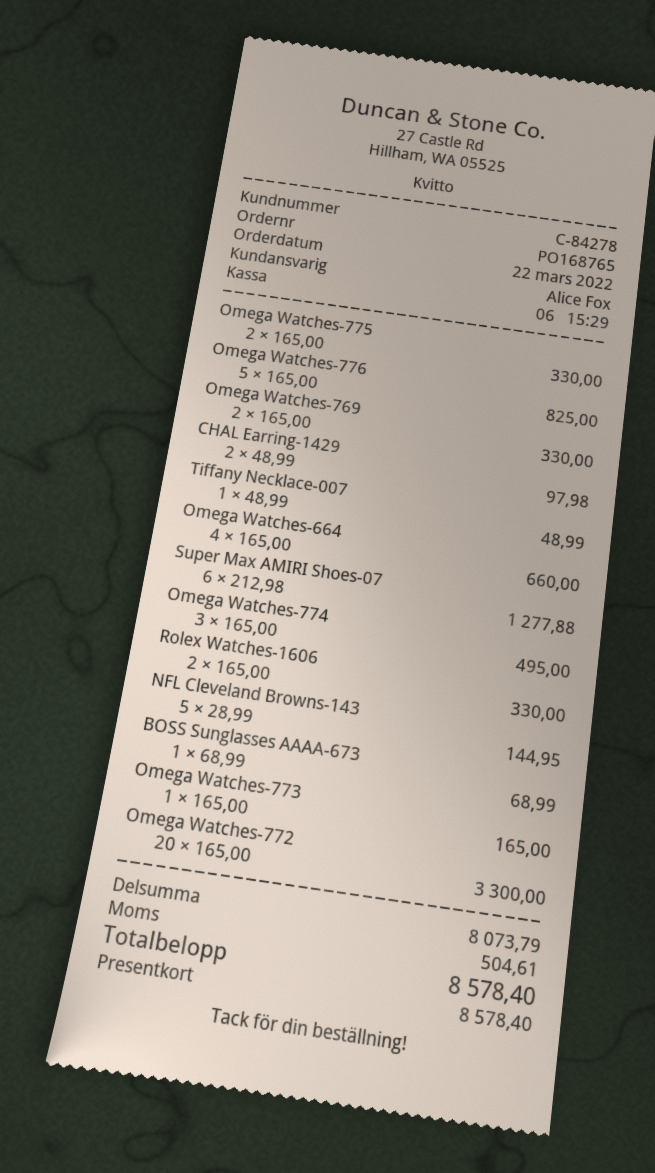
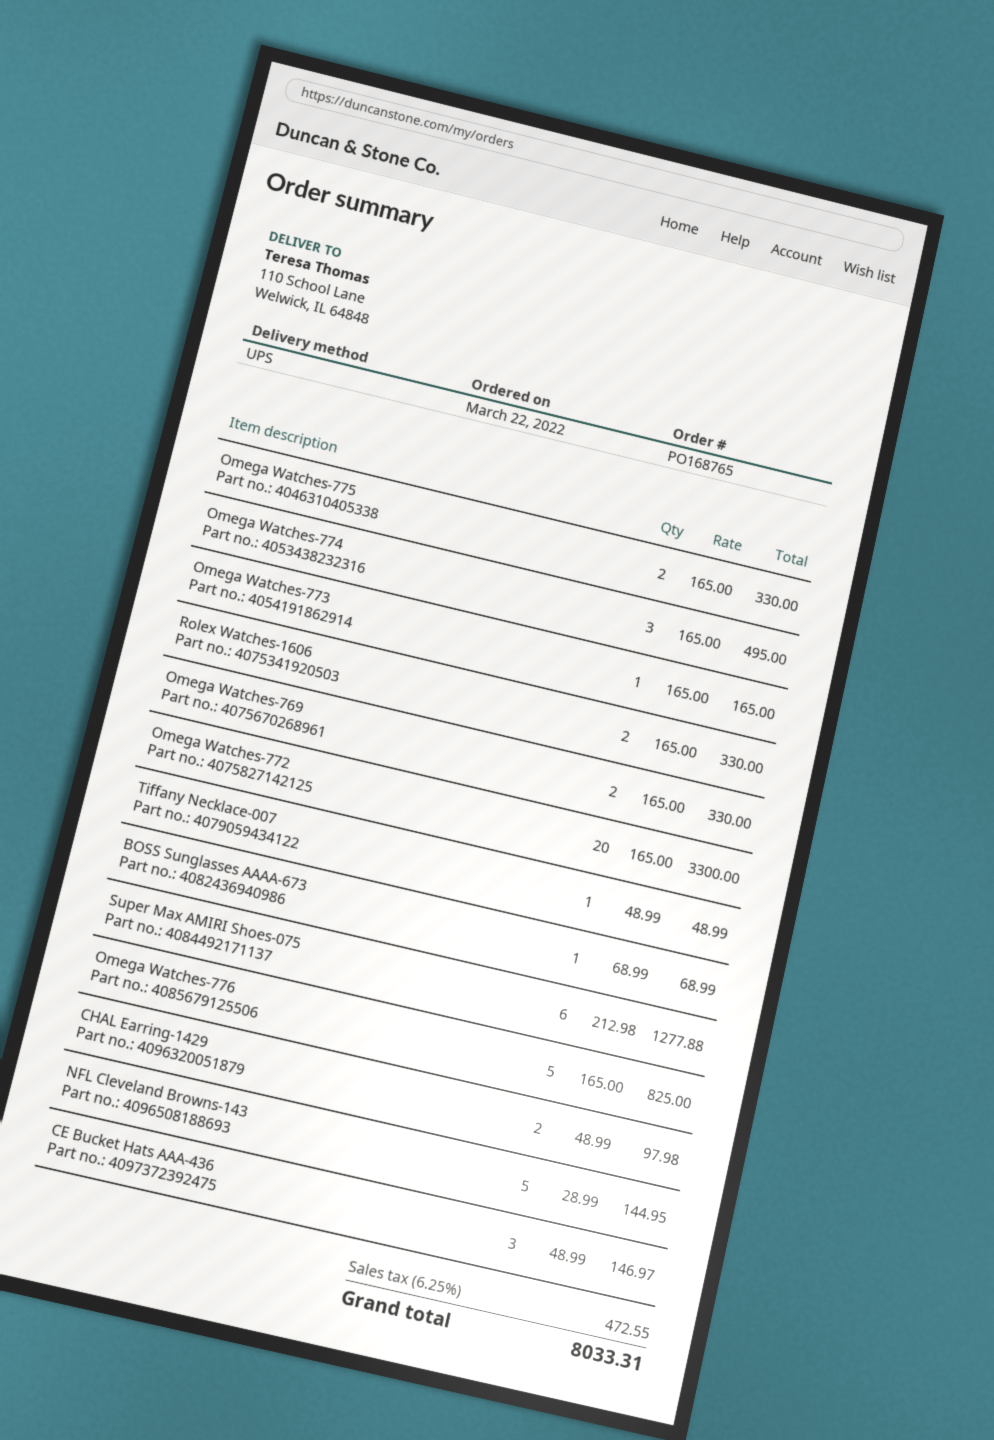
Omega Watches-664: 4 x 165.00 = 660.00 -> none
CE Bucket Hats AAA-436: none -> 3 x 48.99 = 146.97
tax: 504.61 -> 472.55
total: 8578.40 -> 8033.31

